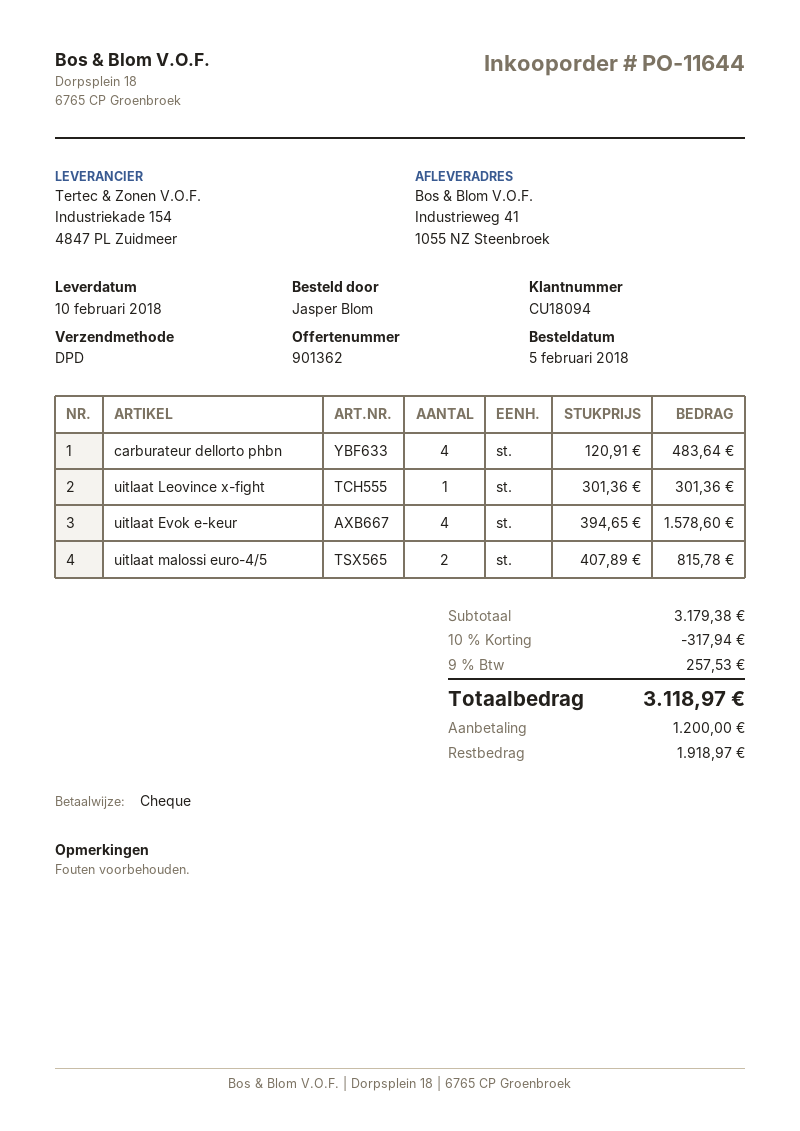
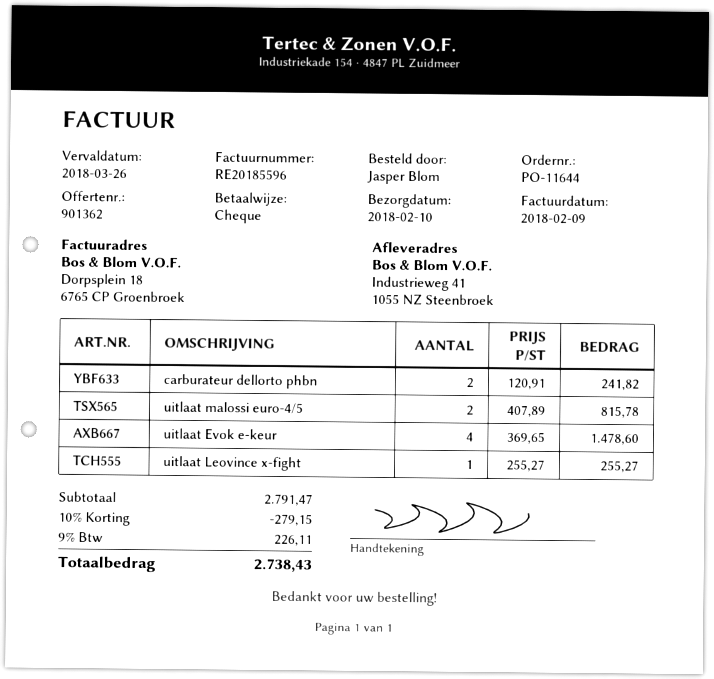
carburateur dellorto phbn: 4 x 120.91 = 483.64 -> 2 x 120.91 = 241.82
uitlaat Leovince x-fight: 1 x 301.36 = 301.36 -> 1 x 255.27 = 255.27
uitlaat Evok e-keur: 4 x 394.65 = 1578.60 -> 4 x 369.65 = 1478.60
subtotal: 3179.38 -> 2791.47
discount: 10% = 317.94 -> 10% = 279.15
tax: 9% = 257.53 -> 9% = 226.11
total: 3118.97 -> 2738.43

